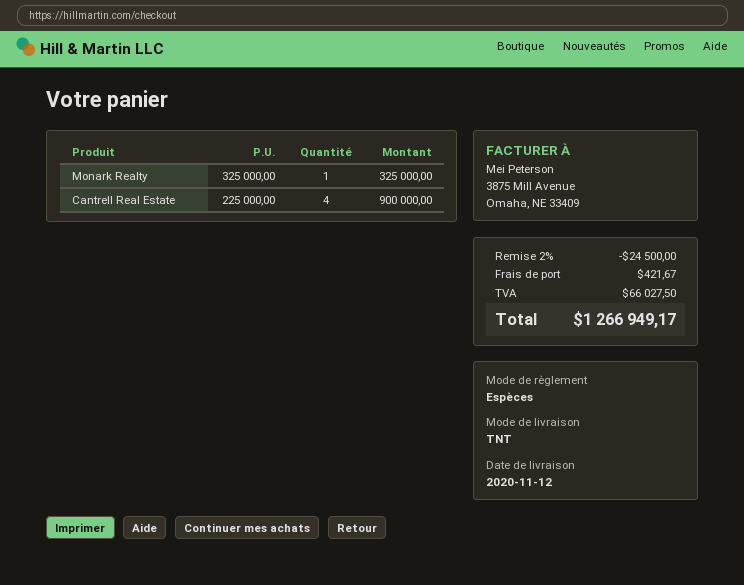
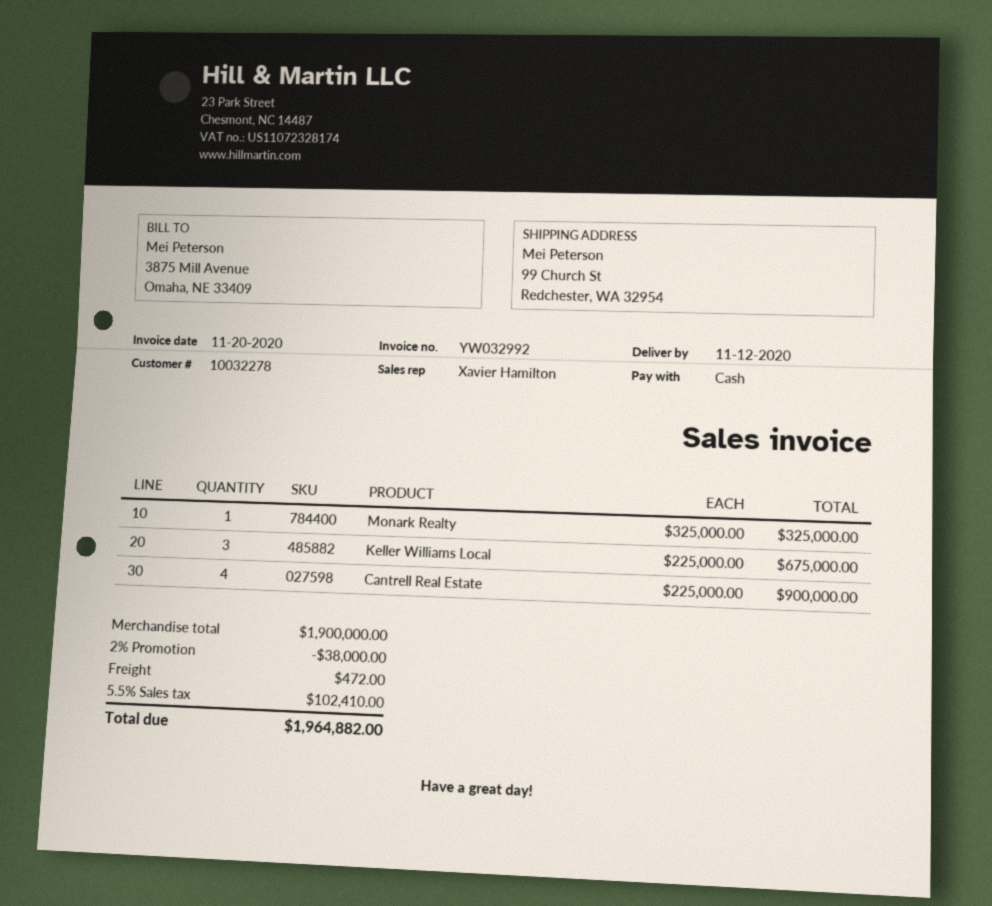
Keller Williams Local: none -> 3 x 225000.00 = 675000.00
discount: 2% = 24500.00 -> 2% = 38000.00
shipping: 421.67 -> 472.00
tax: 66027.50 -> 102410.00
total: 1266949.17 -> 1964882.00

